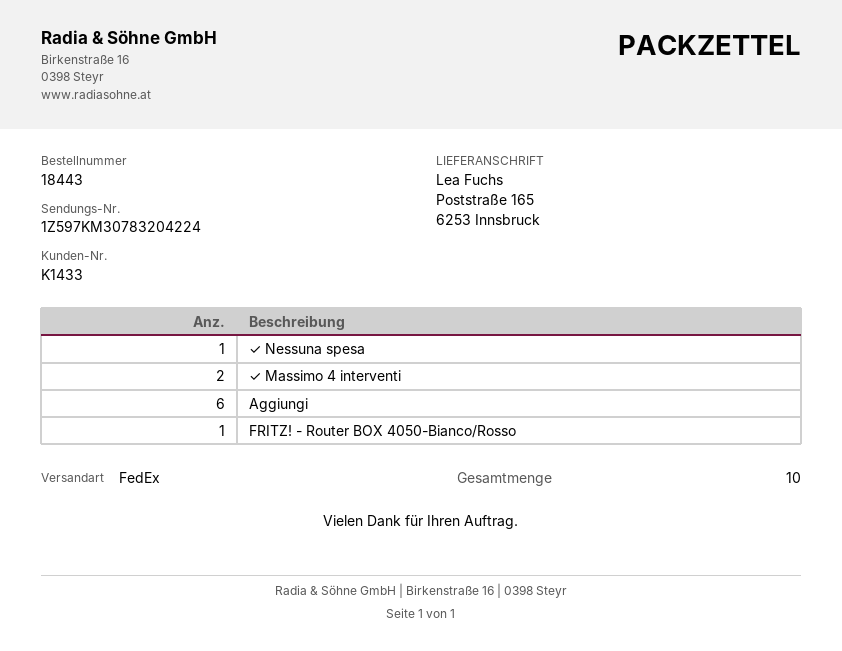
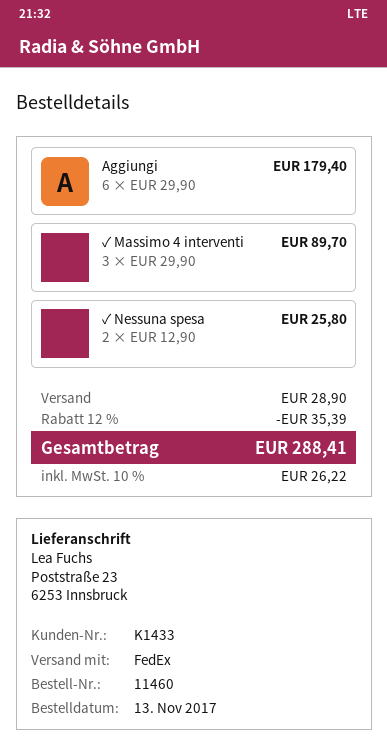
order number: 18443 -> 11460
ship to: Poststraße 165, 6253 Innsbruck -> Poststraße 23, 6253 Innsbruck
✓ Nessuna spesa: 1 -> 2
✓ Massimo 4 interventi: 2 -> 3
FRITZ! - Router BOX 4050-Bianco/Rosso: 1 -> none

